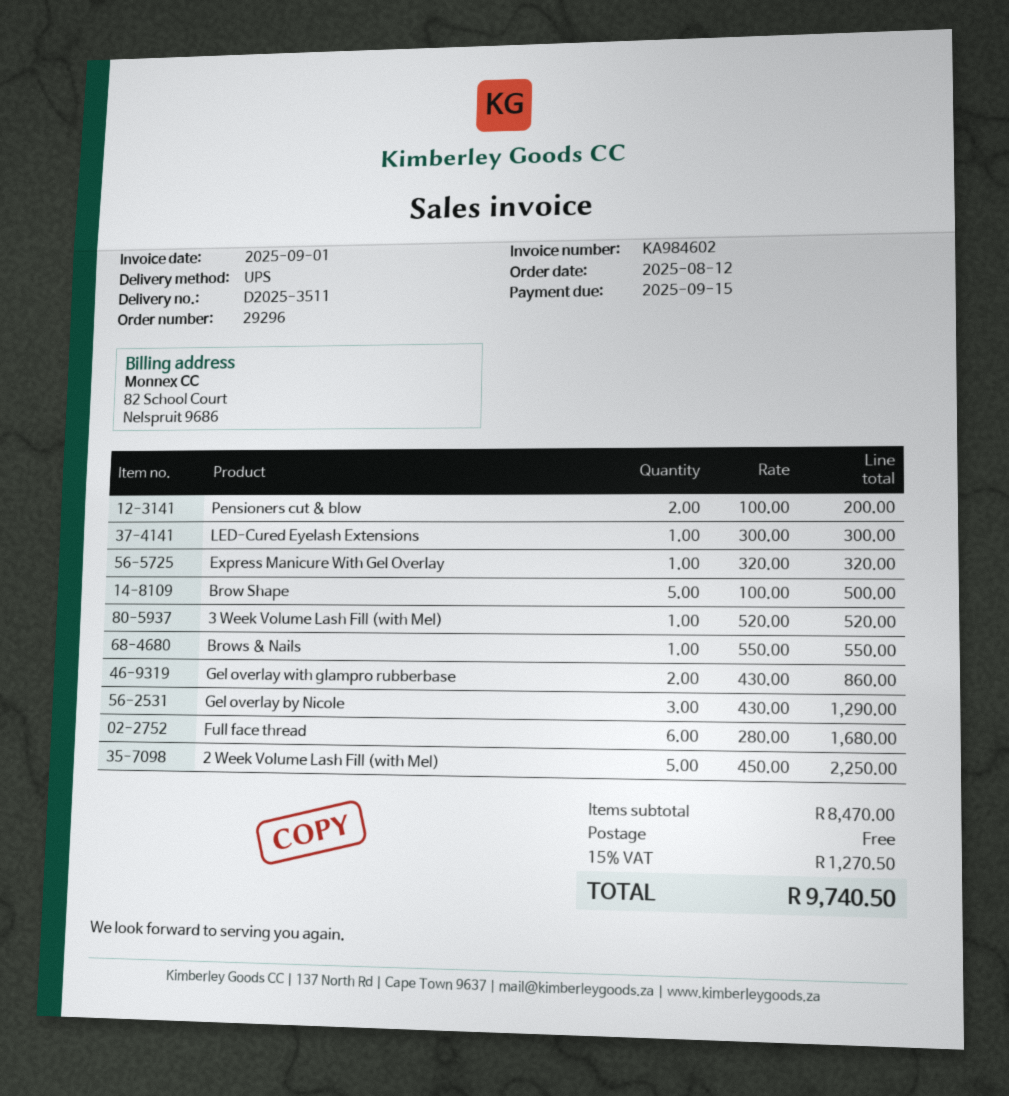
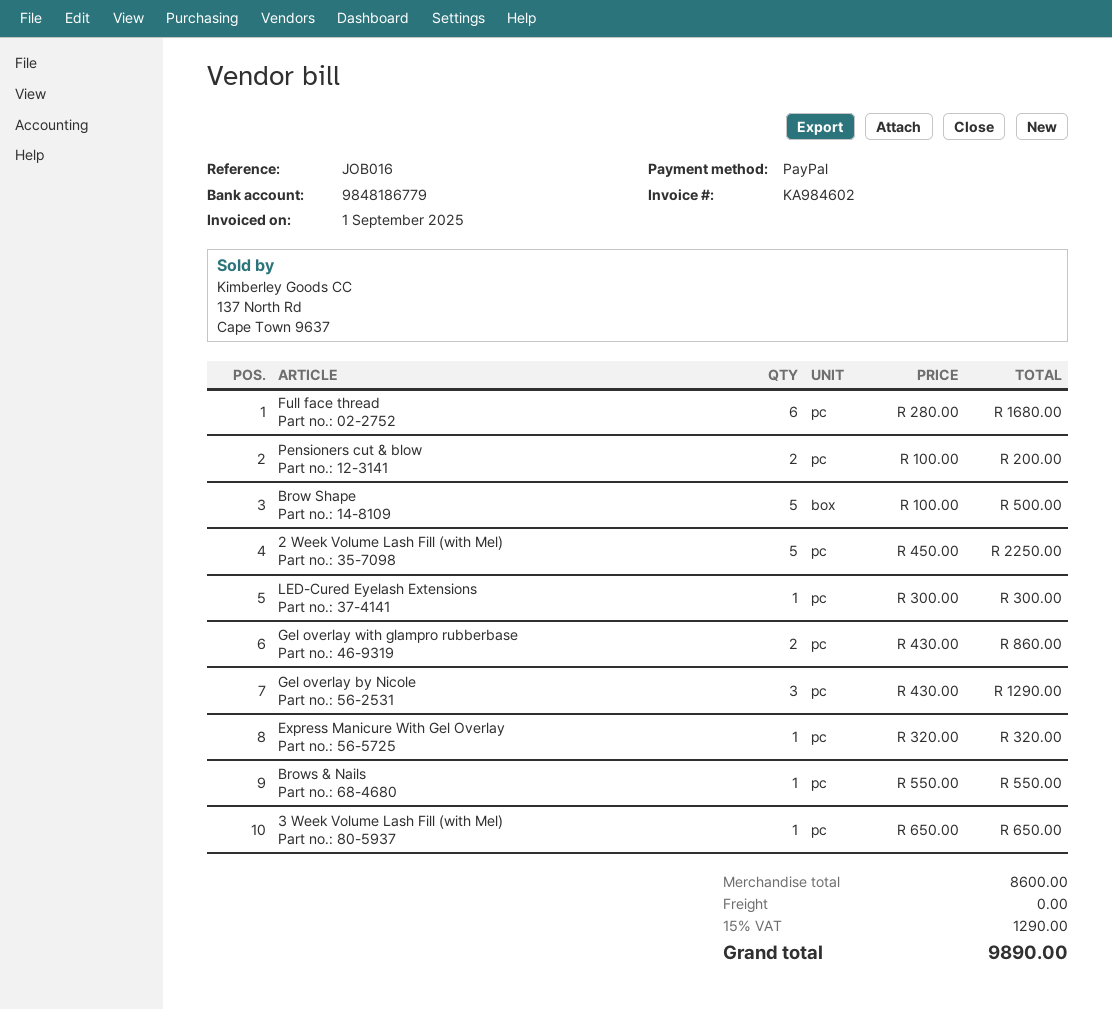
3 Week Volume Lash Fill (with Mel): 1 x 520.00 = 520.00 -> 1 x 650.00 = 650.00
subtotal: 8470.00 -> 8600.00
tax: 15% = 1270.50 -> 15% = 1290.00
total: 9740.50 -> 9890.00

